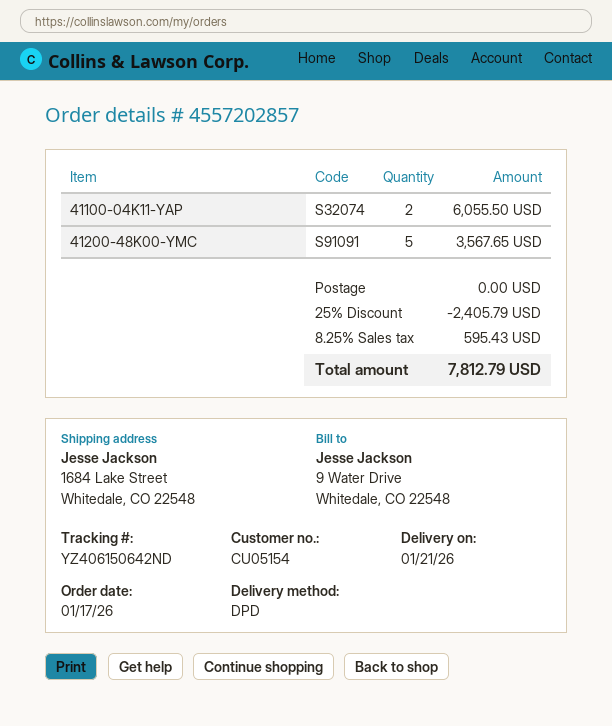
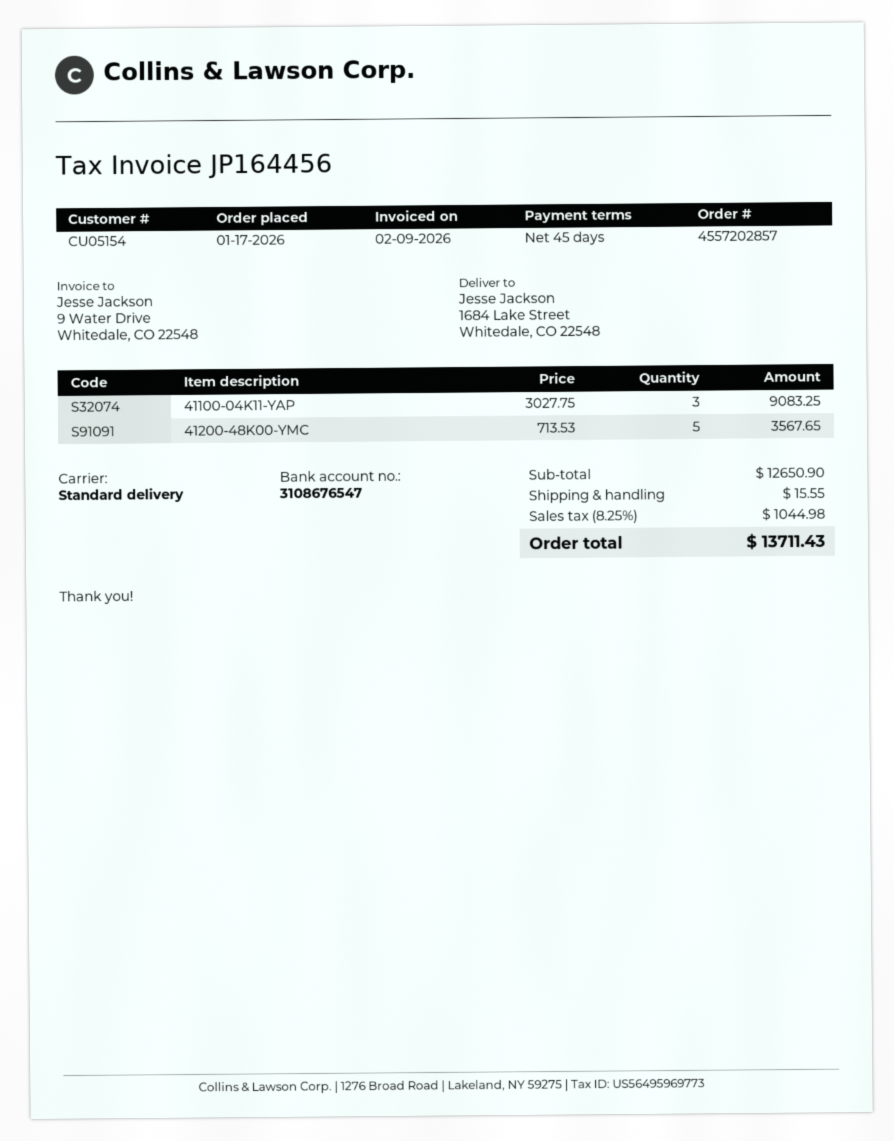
shipping method: DPD -> standard
41100-04K11-YAP: 2 for 6055.50 -> 3 for 9083.25
discount: 25% = 2405.79 -> none
shipping: 0.00 -> 15.55
tax: 8.25% = 595.43 -> 8.25% = 1044.98
total: 7812.79 -> 13711.43

